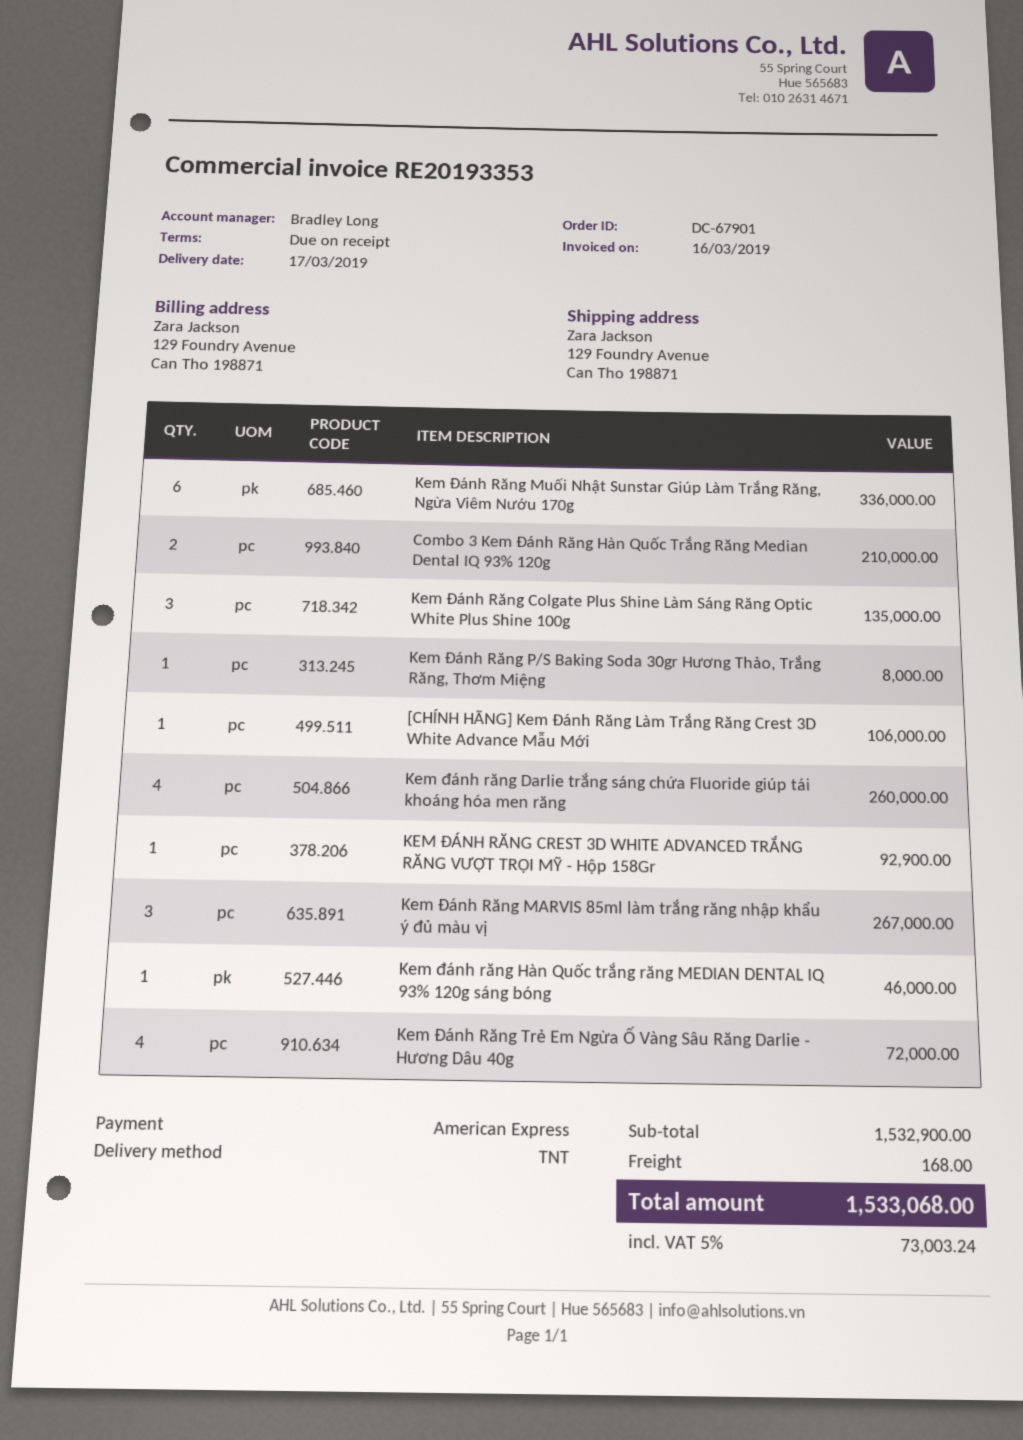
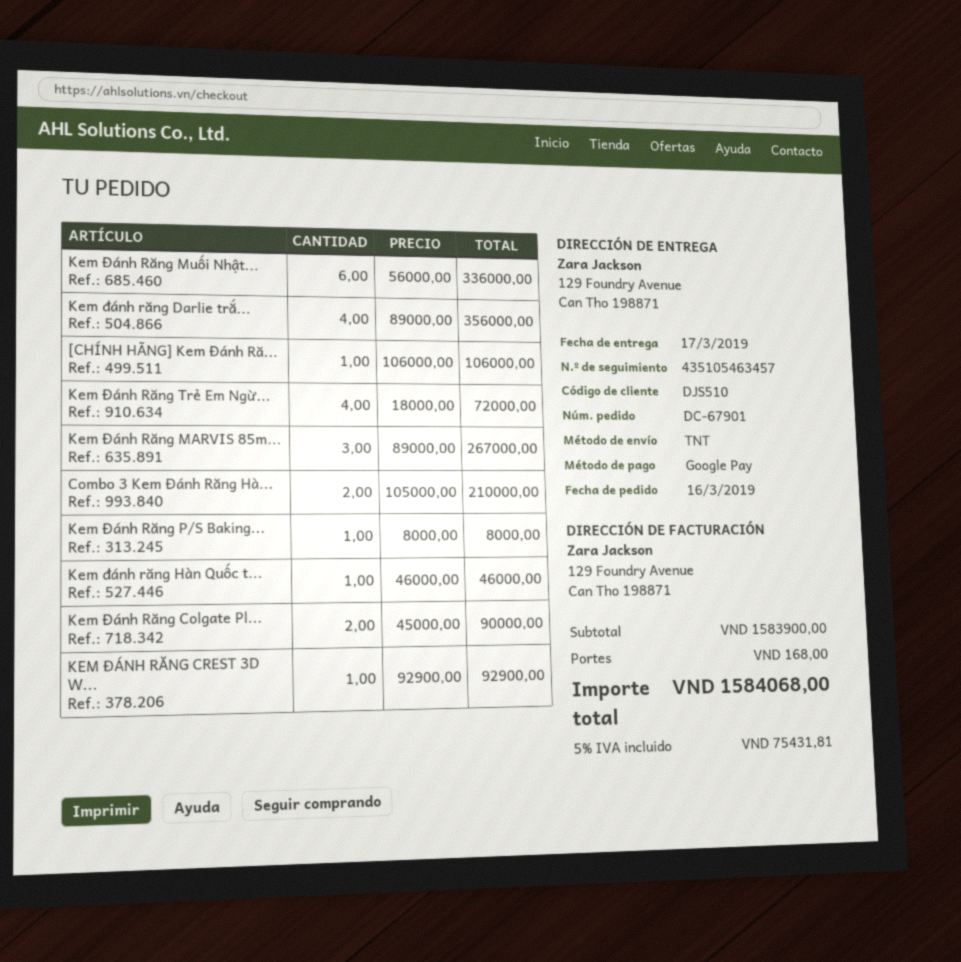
payment method: American Express -> Google Pay
Kem Đánh Răng Colgate Plus Shine Làm Sáng Răng Optic White Plus Shine 100g: 3 for 135000.00 -> 2 for 90000.00
Kem đánh răng Darlie trắng sáng chứa Fluoride giúp tái khoáng hóa men răng: 4 for 260000.00 -> 4 for 356000.00
subtotal: 1532900.00 -> 1583900.00
tax: 5% = 73003.24 -> 5% = 75431.81
total: 1533068.00 -> 1584068.00

